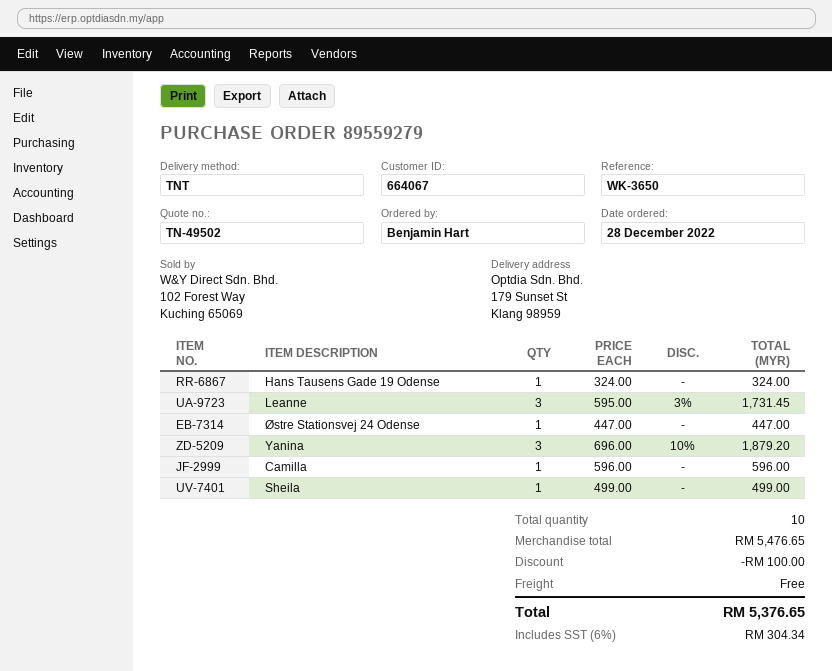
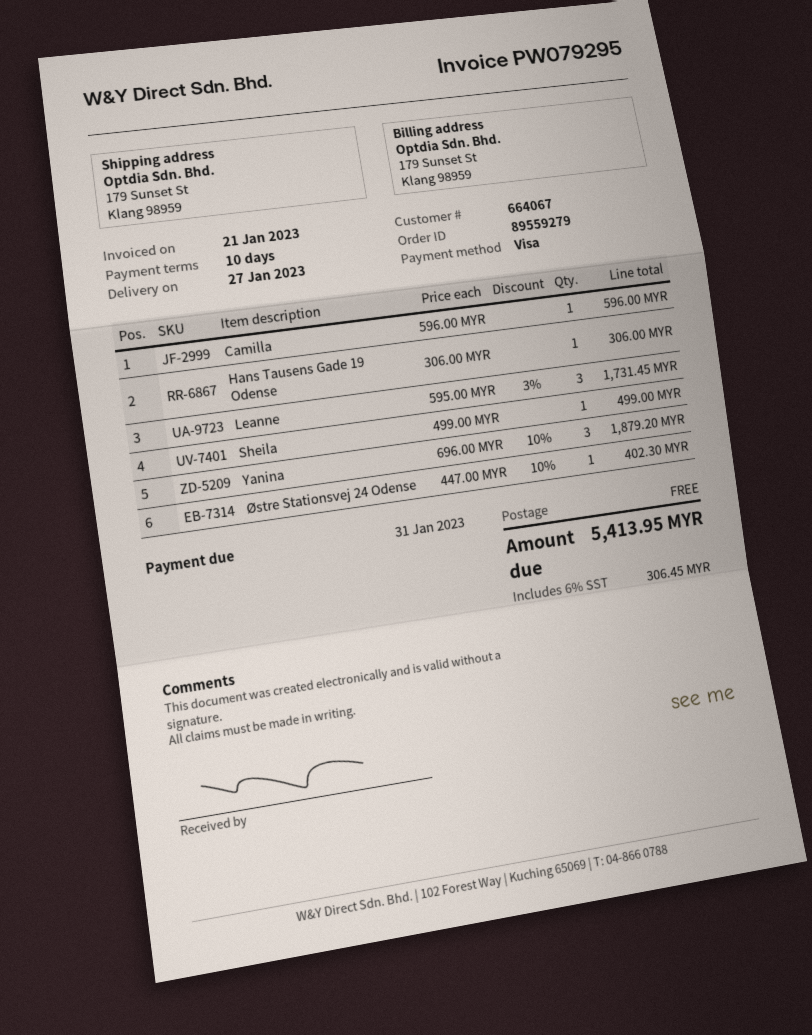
Hans Tausens Gade 19 Odense: 1 x 324.00 = 324.00 -> 1 x 306.00 = 306.00
Østre Stationsvej 24 Odense: 1 x 447.00 = 447.00 -> 1 x 447.00 - 10% = 402.30
discount: 100.00 -> none
tax: 6% = 304.34 -> 6% = 306.45
total: 5376.65 -> 5413.95

